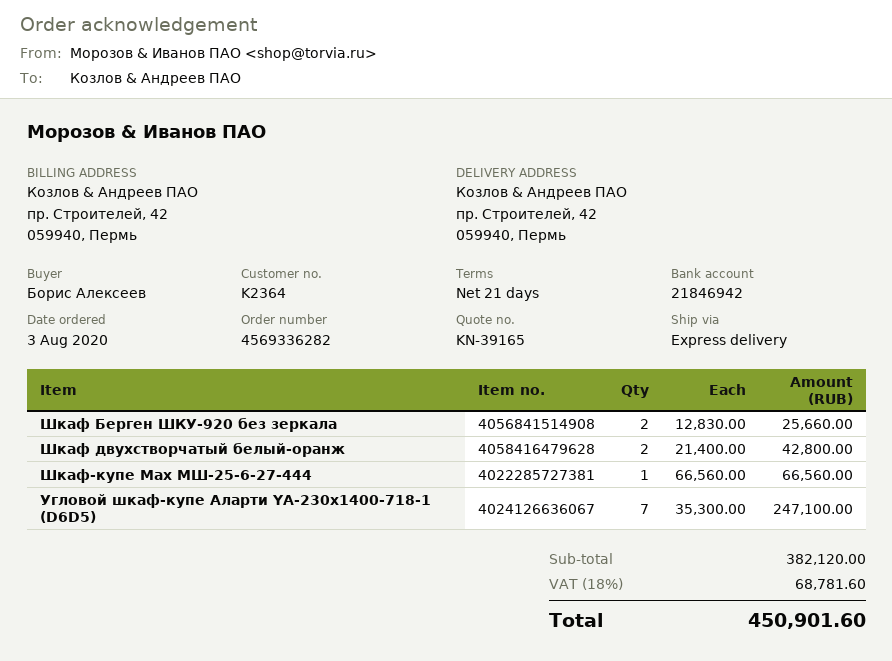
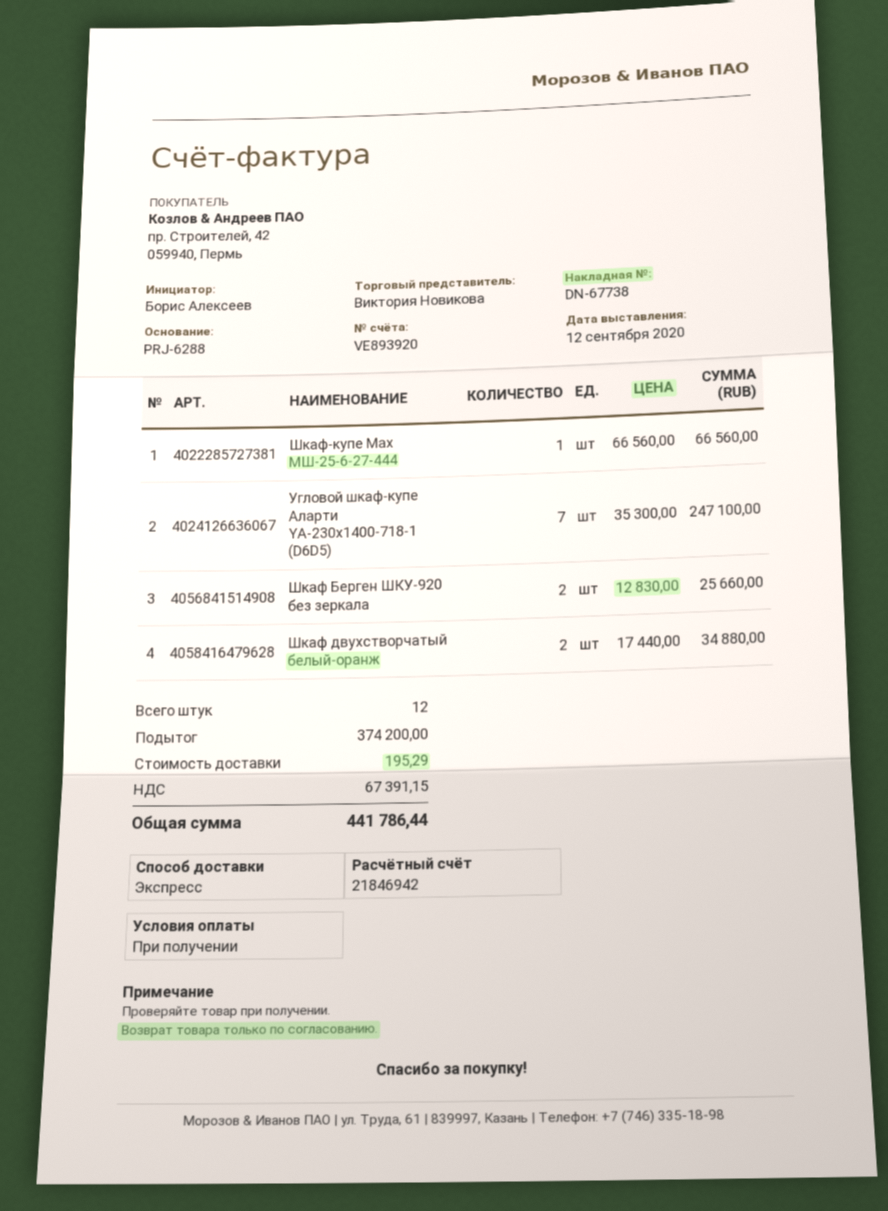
payment terms: 21 days -> on receipt
Шкаф двухстворчатый белый-оранж: 2 x 21400.00 = 42800.00 -> 2 x 17440.00 = 34880.00
subtotal: 382120.00 -> 374200.00
shipping: none -> 195.29
tax: 68781.60 -> 67391.15
total: 450901.60 -> 441786.44

